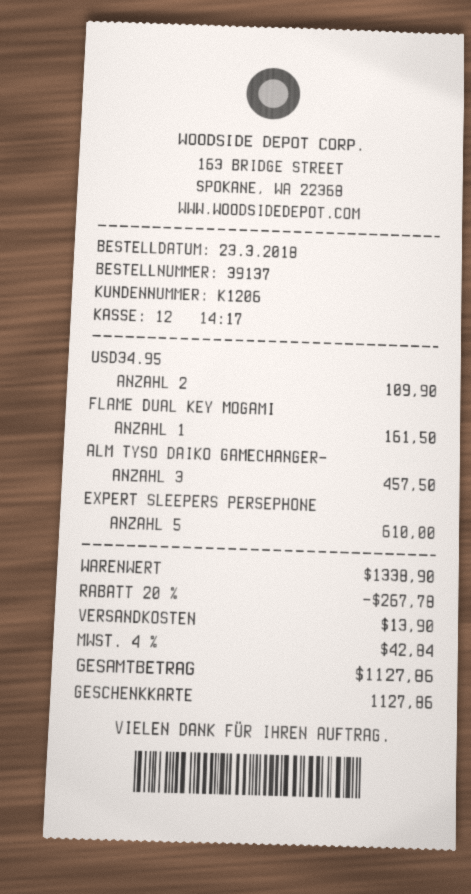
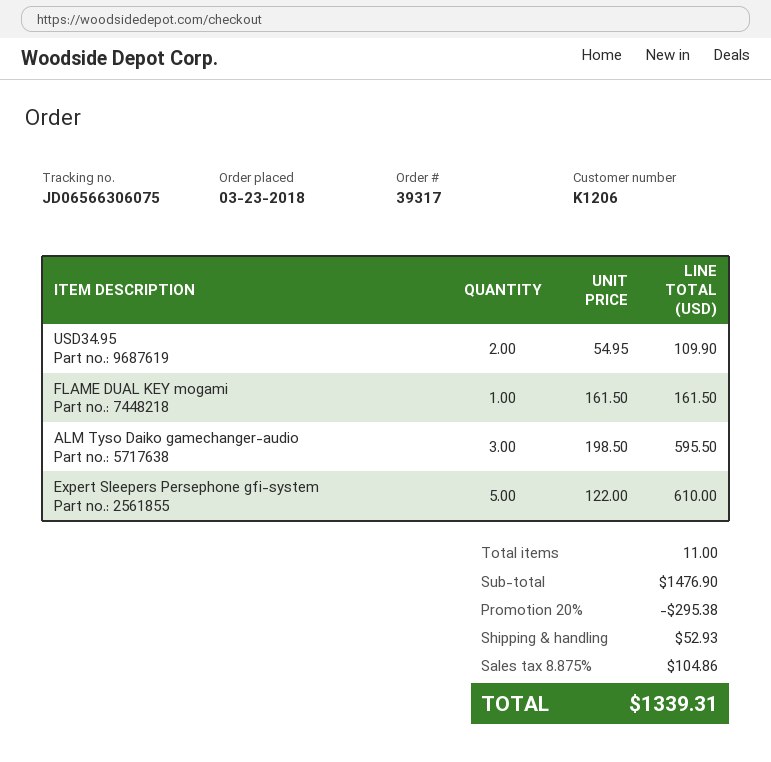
order number: 39137 -> 39317
ALM TYSO DAIKO GAMECHANGER-: 3 for 457.50 -> 3 for 595.50
subtotal: 1338.90 -> 1476.90
discount: 20% = 267.78 -> 20% = 295.38
shipping: 13.90 -> 52.93
tax: 4% = 42.84 -> 8.875% = 104.86
total: 1127.86 -> 1339.31

